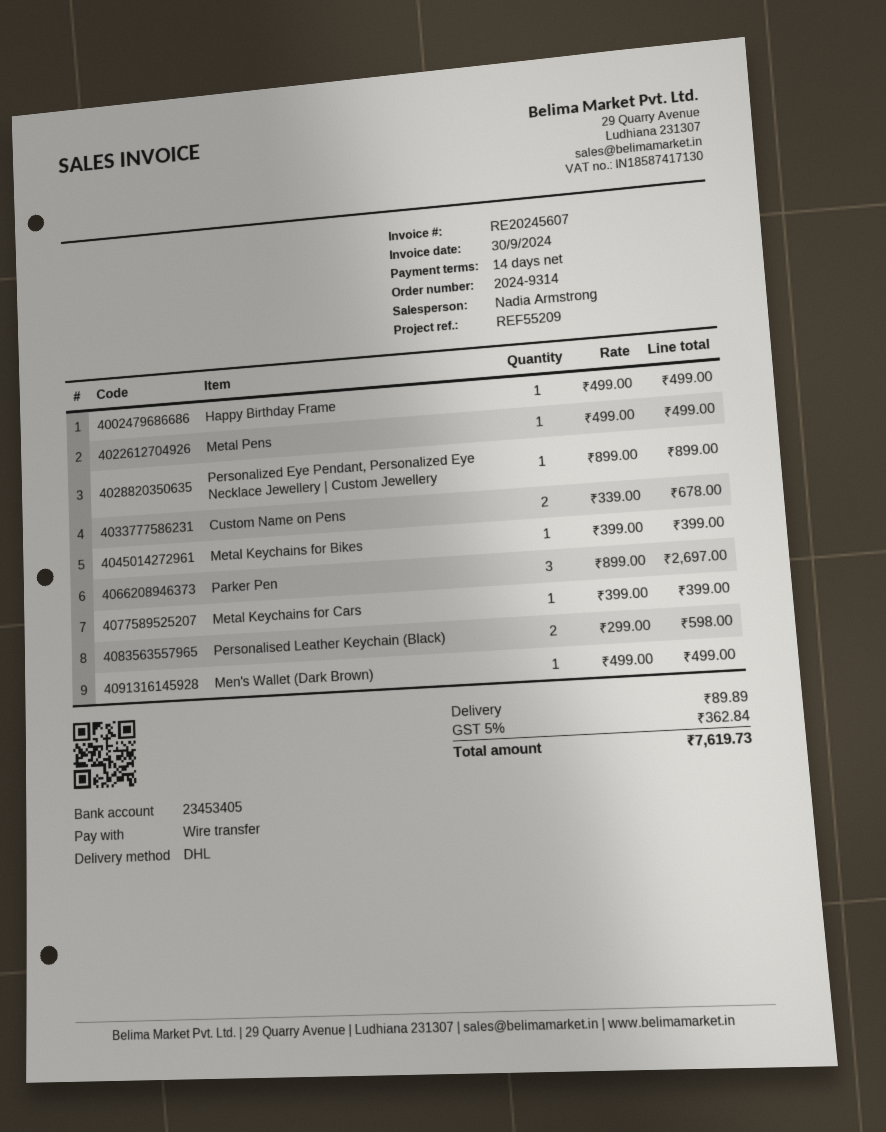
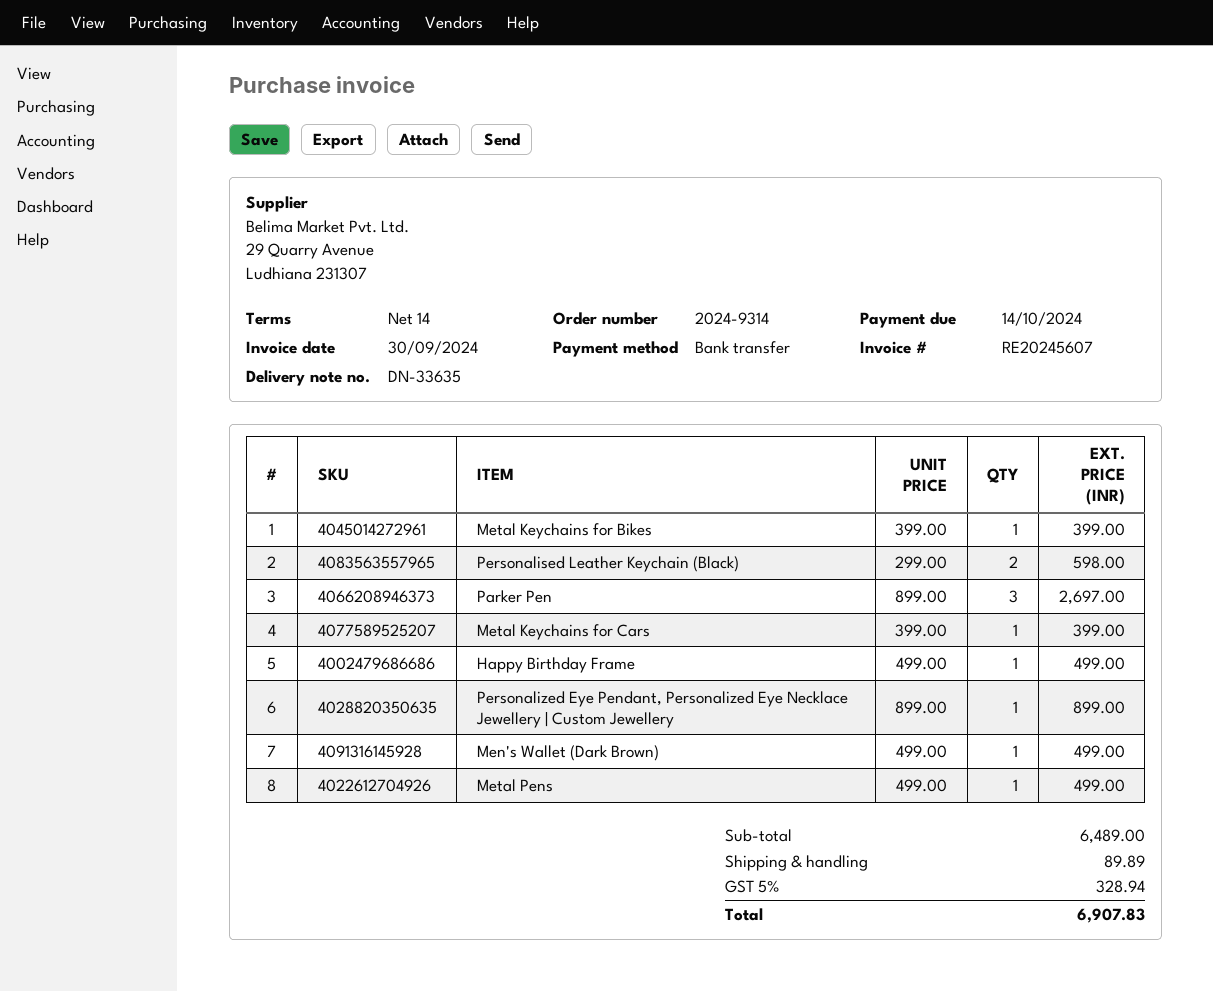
Custom Name on Pens: 2 x 339.00 = 678.00 -> none
tax: 5% = 362.84 -> 5% = 328.94
total: 7619.73 -> 6907.83

